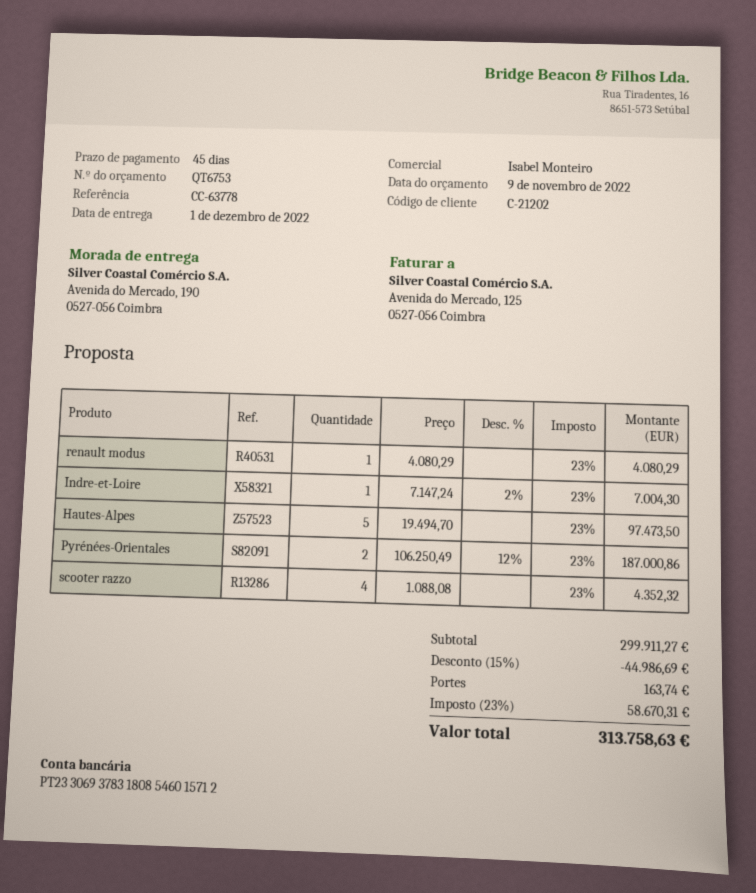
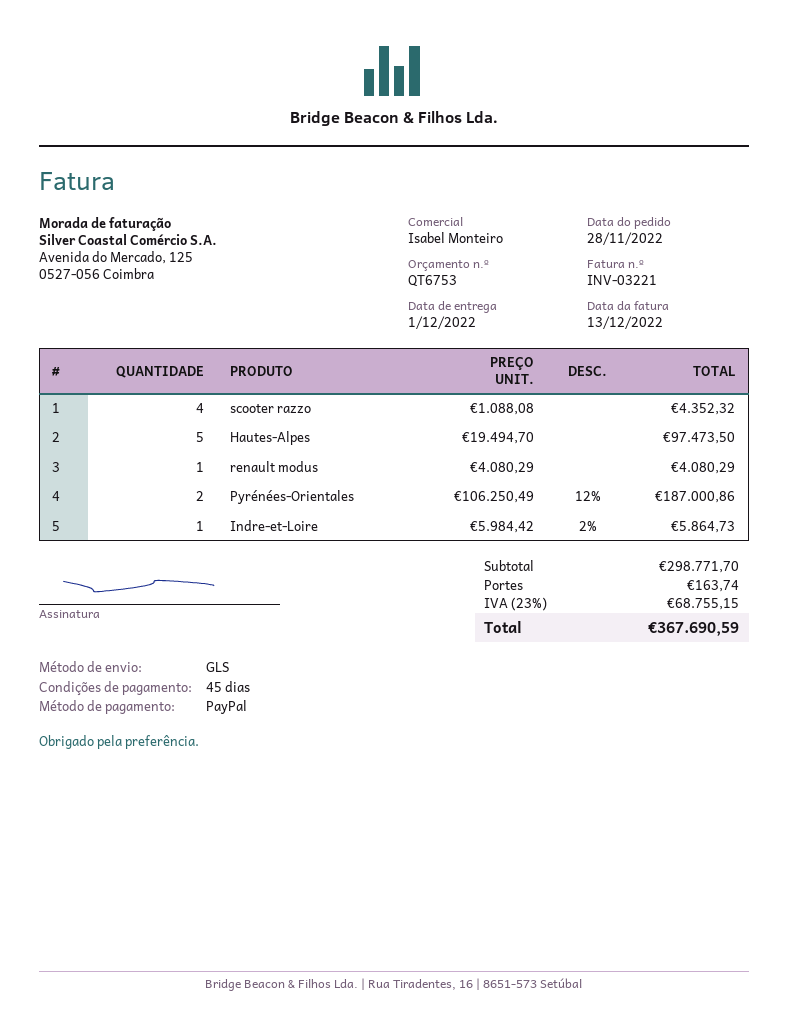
Indre-et-Loire: 1 x 7147.24 - 2% = 7004.30 -> 1 x 5984.42 - 2% = 5864.73
subtotal: 299911.27 -> 298771.70
discount: 15% = 44986.69 -> none
tax: 23% = 58670.31 -> 23% = 68755.15
total: 313758.63 -> 367690.59

